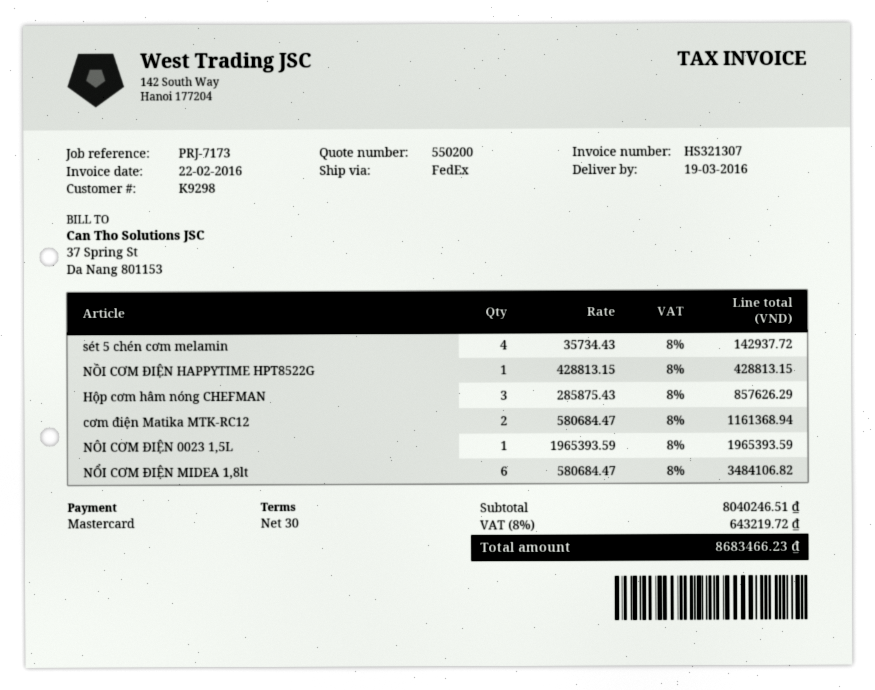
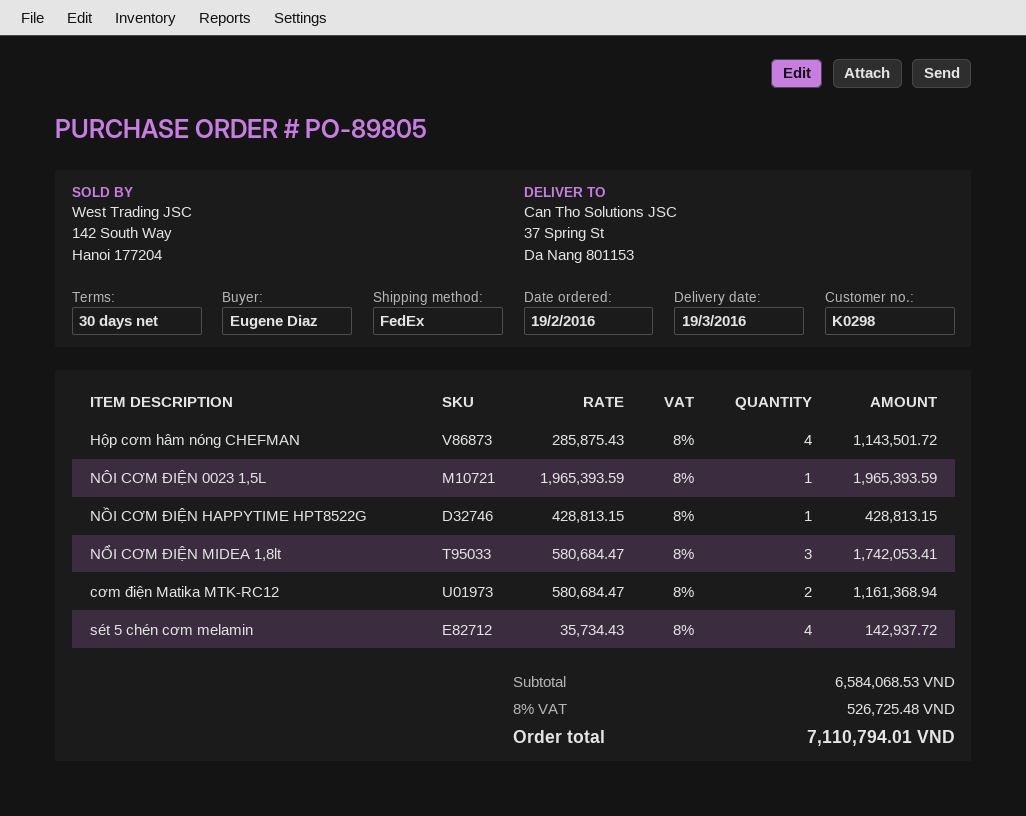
customer number: K9298 -> K0298
Hộp cơm hâm nóng CHEFMAN: 3 x 285875.43 = 857626.29 -> 4 x 285875.43 = 1143501.72
NỔI CƠM ĐIỆN MIDEA 1,8lt: 6 x 580684.47 = 3484106.82 -> 3 x 580684.47 = 1742053.41
subtotal: 8040246.51 -> 6584068.53
tax: 8% = 643219.72 -> 8% = 526725.48
total: 8683466.23 -> 7110794.01

